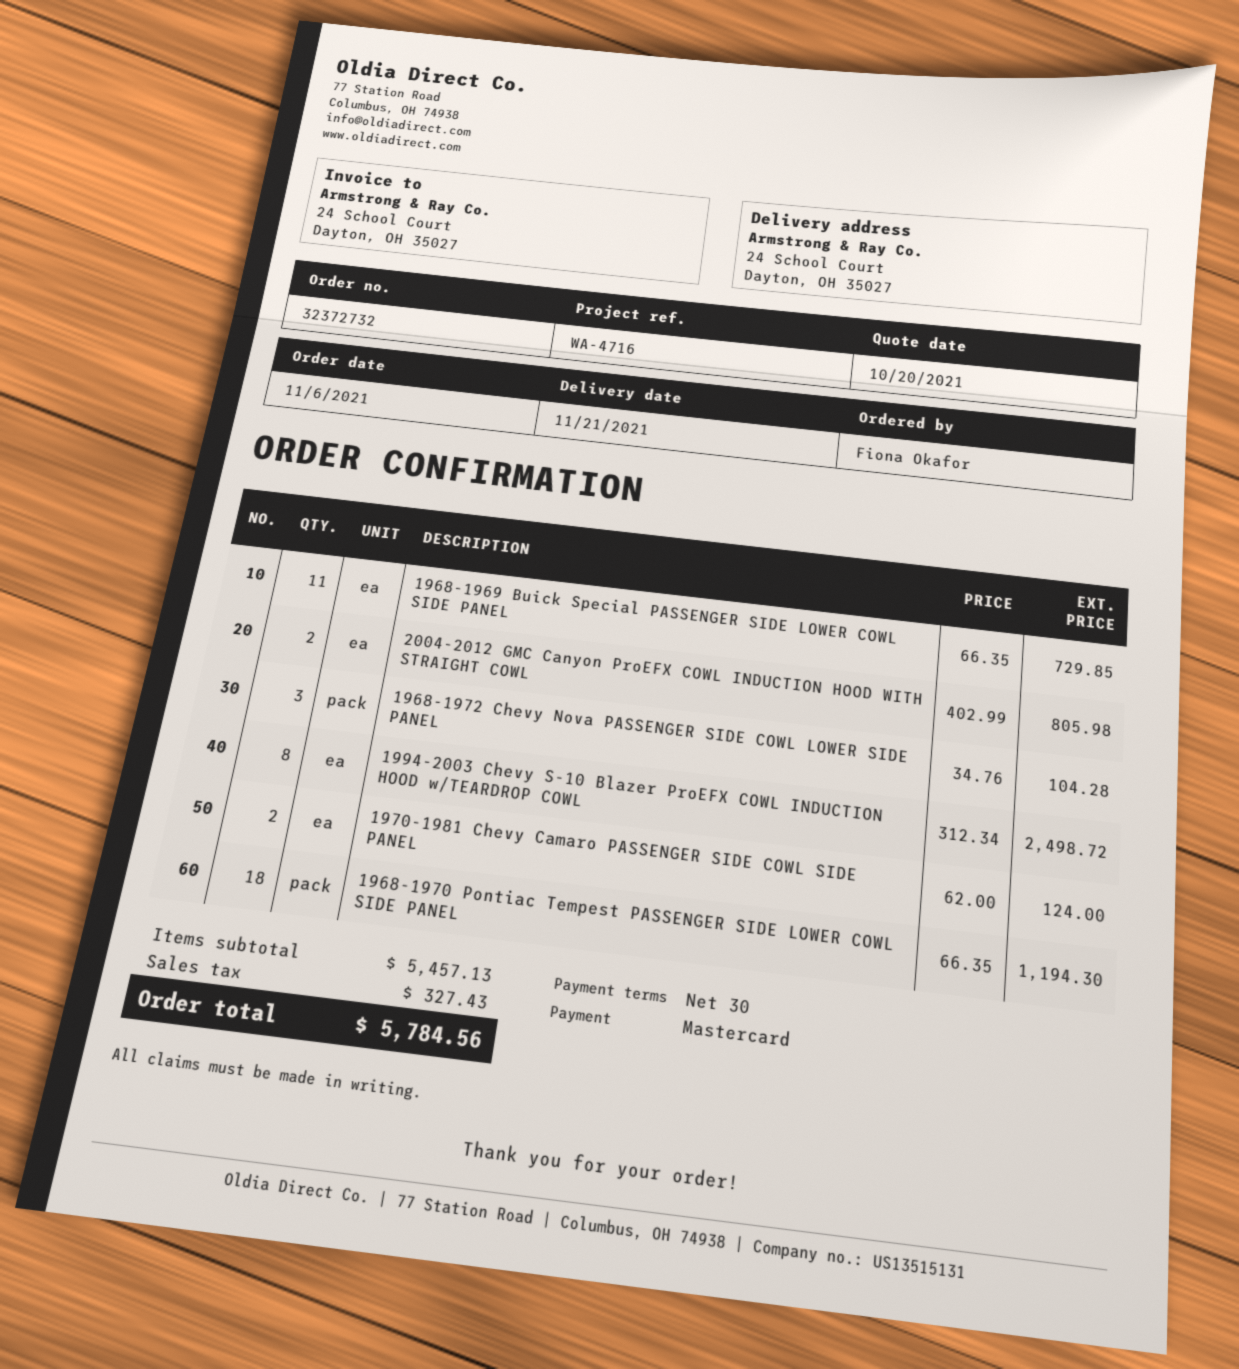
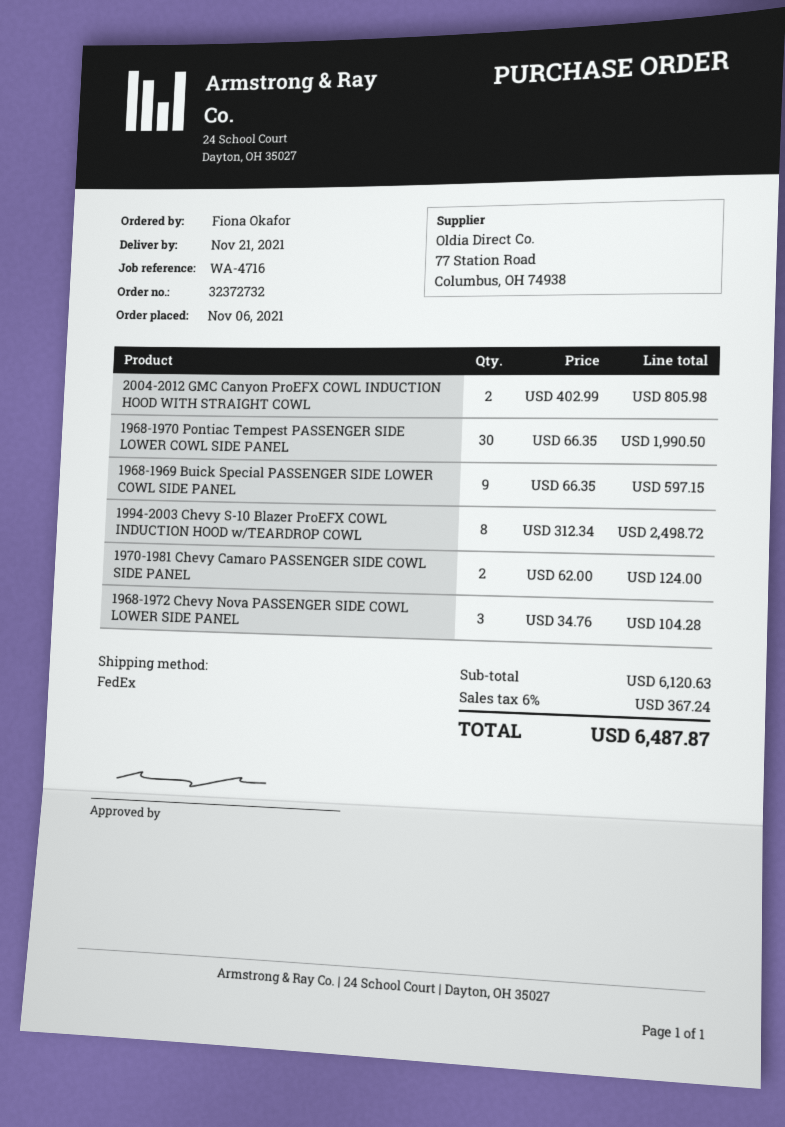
1968-1969 Buick Special PASSENGER SIDE LOWER COWL SIDE PANEL: 11 x 66.35 = 729.85 -> 9 x 66.35 = 597.15
1968-1970 Pontiac Tempest PASSENGER SIDE LOWER COWL SIDE PANEL: 18 x 66.35 = 1194.30 -> 30 x 66.35 = 1990.50
subtotal: 5457.13 -> 6120.63
tax: 327.43 -> 367.24
total: 5784.56 -> 6487.87

